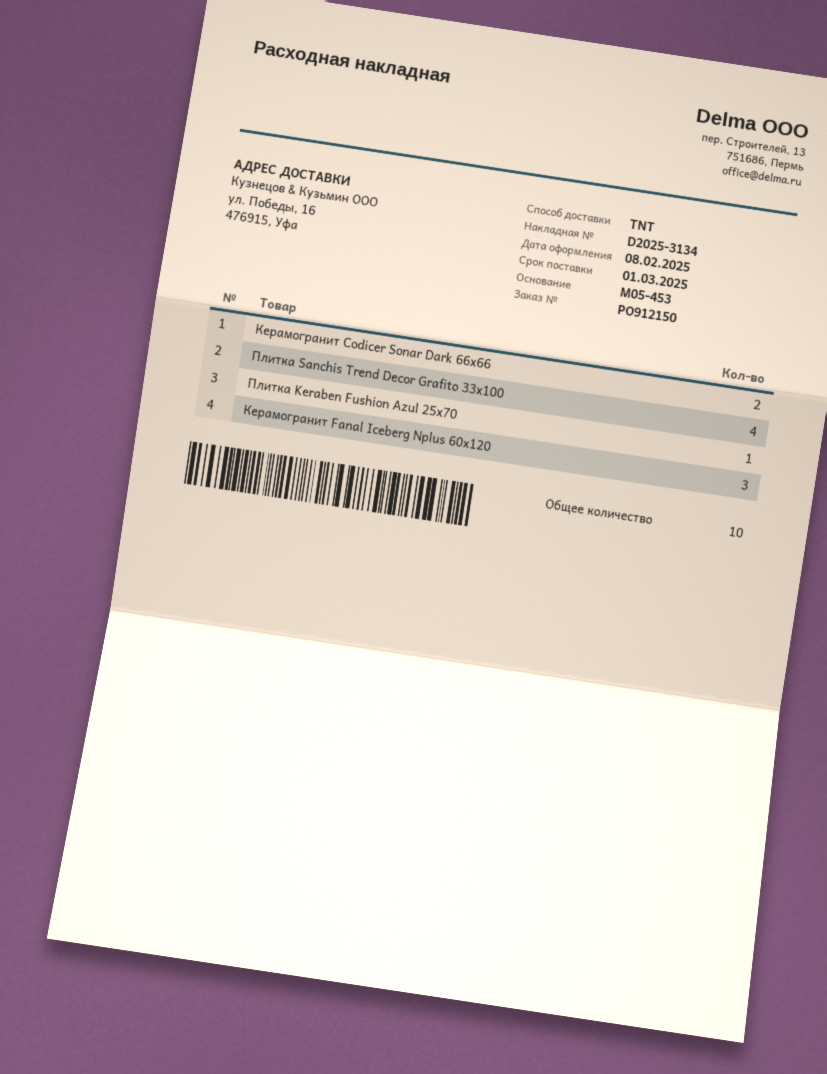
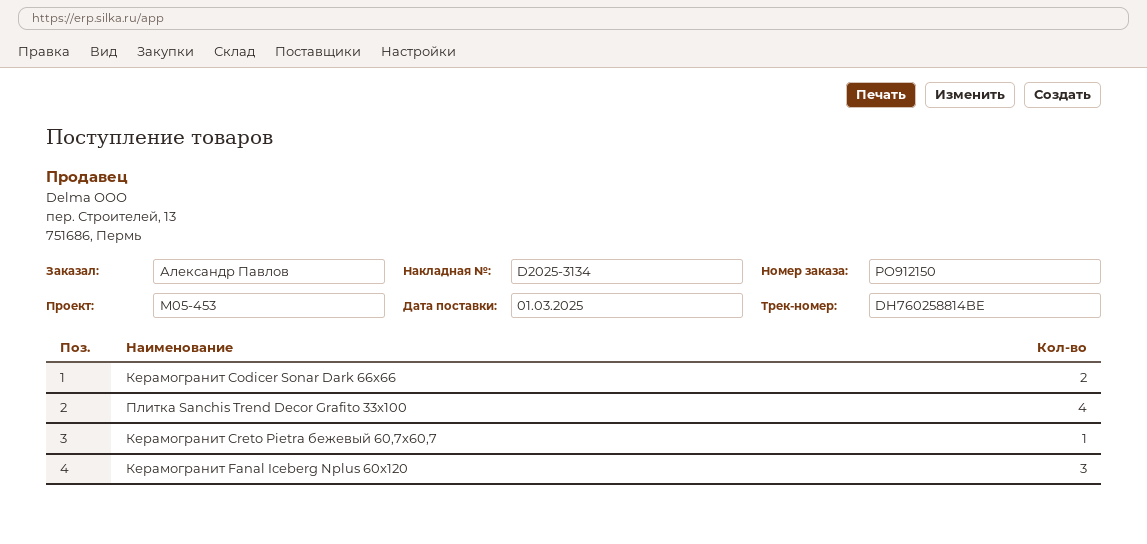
Плитка Keraben Fushion Azul 25x70: 1 -> none
Керамогранит Creto Pietra бежевый 60,7х60,7: none -> 1

